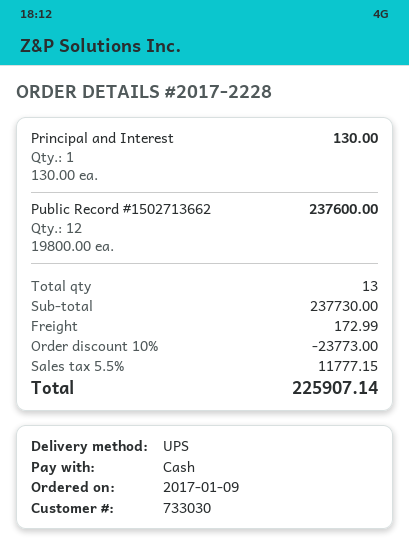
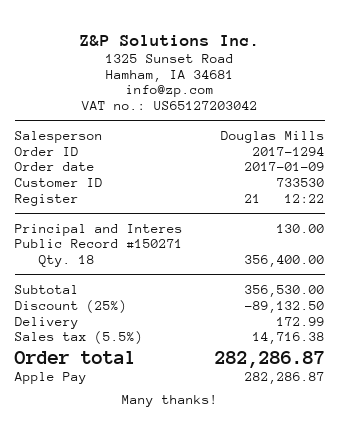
order number: 2017-2228 -> 2017-1294
customer number: 733030 -> 733530
payment method: cash -> Apple Pay
Public Record #1502713662: 12 for 237600.00 -> 18 for 356400.00
subtotal: 237730.00 -> 356530.00
discount: 10% = 23773.00 -> 25% = 89132.50
tax: 5.5% = 11777.15 -> 5.5% = 14716.38
total: 225907.14 -> 282286.87

